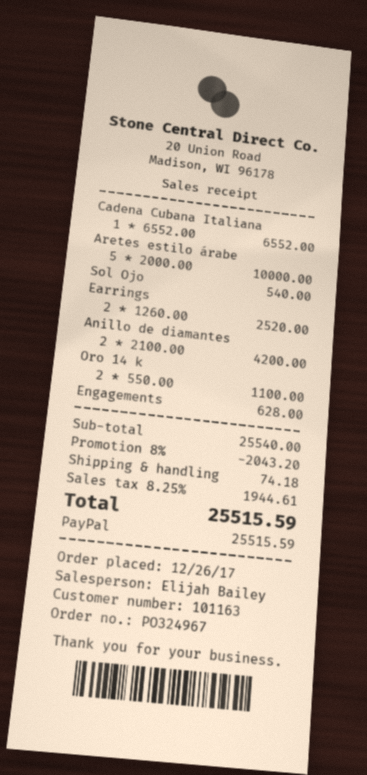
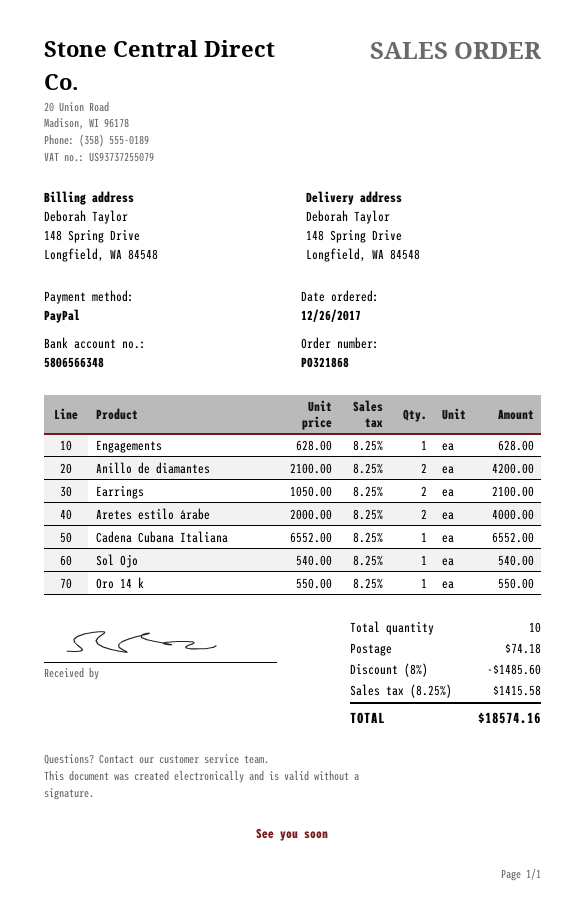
order number: PO324967 -> PO321868
Aretes estilo árabe: 5 x 2000.00 = 10000.00 -> 2 x 2000.00 = 4000.00
Earrings: 2 x 1260.00 = 2520.00 -> 2 x 1050.00 = 2100.00
Oro 14 k: 2 x 550.00 = 1100.00 -> 1 x 550.00 = 550.00
discount: 8% = 2043.20 -> 8% = 1485.60
tax: 8.25% = 1944.61 -> 8.25% = 1415.58
total: 25515.59 -> 18574.16

